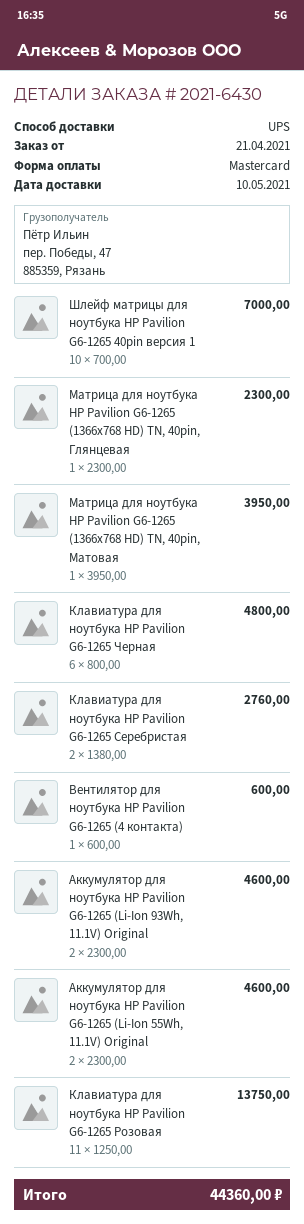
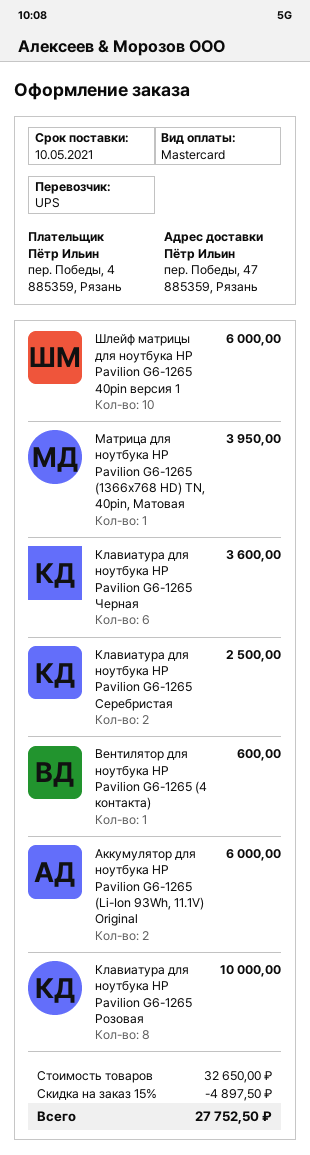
Шлейф матрицы для ноутбука HP Pavilion G6-1265 40pin версия 1: 10 for 7000.00 -> 10 for 6000.00
Матрица для ноутбука HP Pavilion G6-1265 (1366x768 HD) TN, 40pin, Глянцевая: 1 for 2300.00 -> none
Клавиатура для ноутбука HP Pavilion G6-1265 Черная: 6 for 4800.00 -> 6 for 3600.00
Клавиатура для ноутбука HP Pavilion G6-1265 Серебристая: 2 for 2760.00 -> 2 for 2500.00
Аккумулятор для ноутбука HP Pavilion G6-1265 (Li-Ion 93Wh, 11.1V) Original: 2 for 4600.00 -> 2 for 6000.00
Аккумулятор для ноутбука HP Pavilion G6-1265 (Li-Ion 55Wh, 11.1V) Original: 2 for 4600.00 -> none
Клавиатура для ноутбука HP Pavilion G6-1265 Розовая: 11 for 13750.00 -> 8 for 10000.00
discount: none -> 15% = 4897.50
total: 44360.00 -> 27752.50

